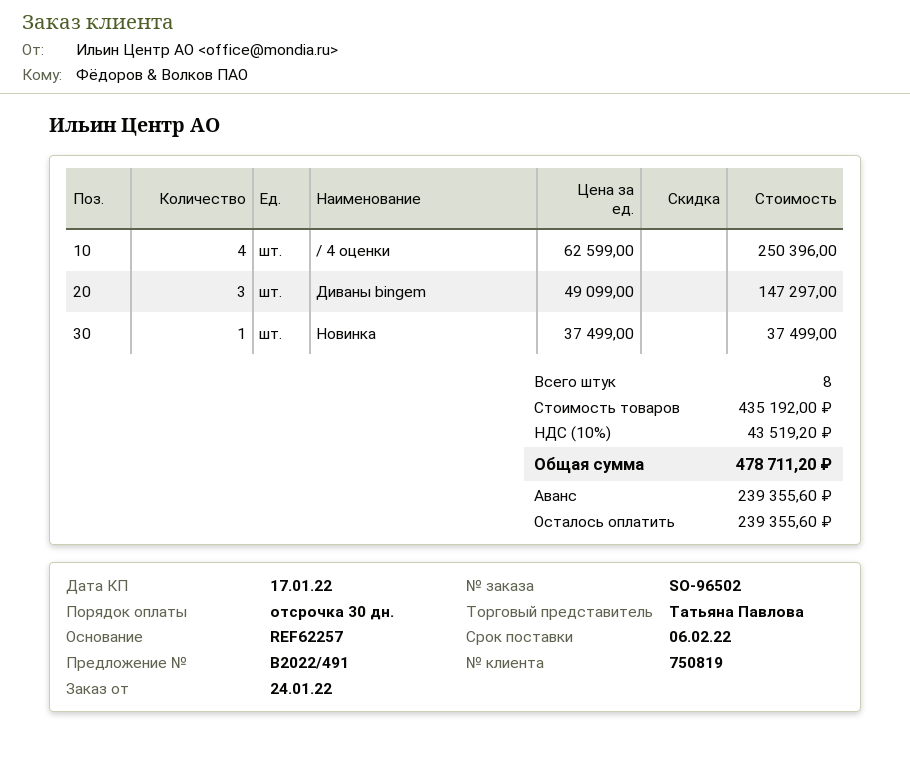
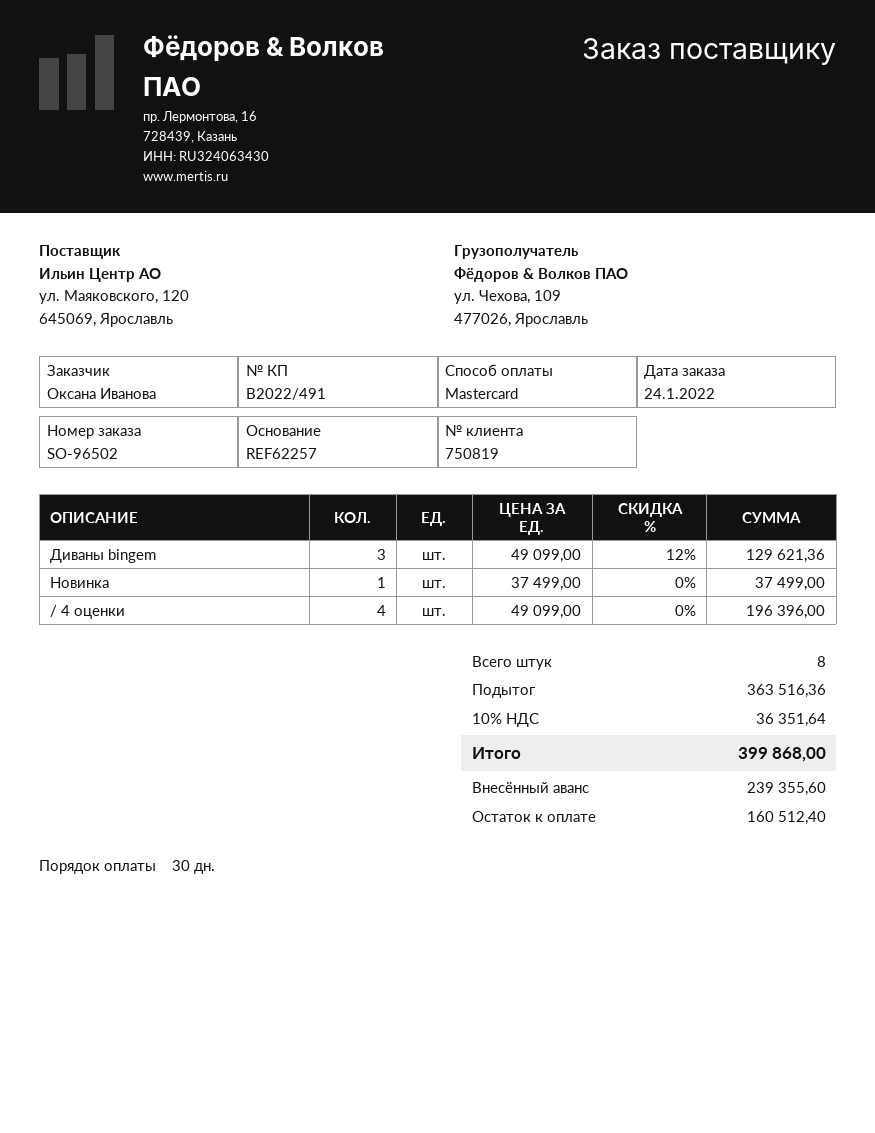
/ 4 оценки: 4 x 62599.00 = 250396.00 -> 4 x 49099.00 = 196396.00
Диваны bingem: 3 x 49099.00 = 147297.00 -> 3 x 49099.00 - 12% = 129621.36
subtotal: 435192.00 -> 363516.36
tax: 10% = 43519.20 -> 10% = 36351.64
total: 478711.20 -> 399868.00
balance: 239355.60 -> 160512.40

